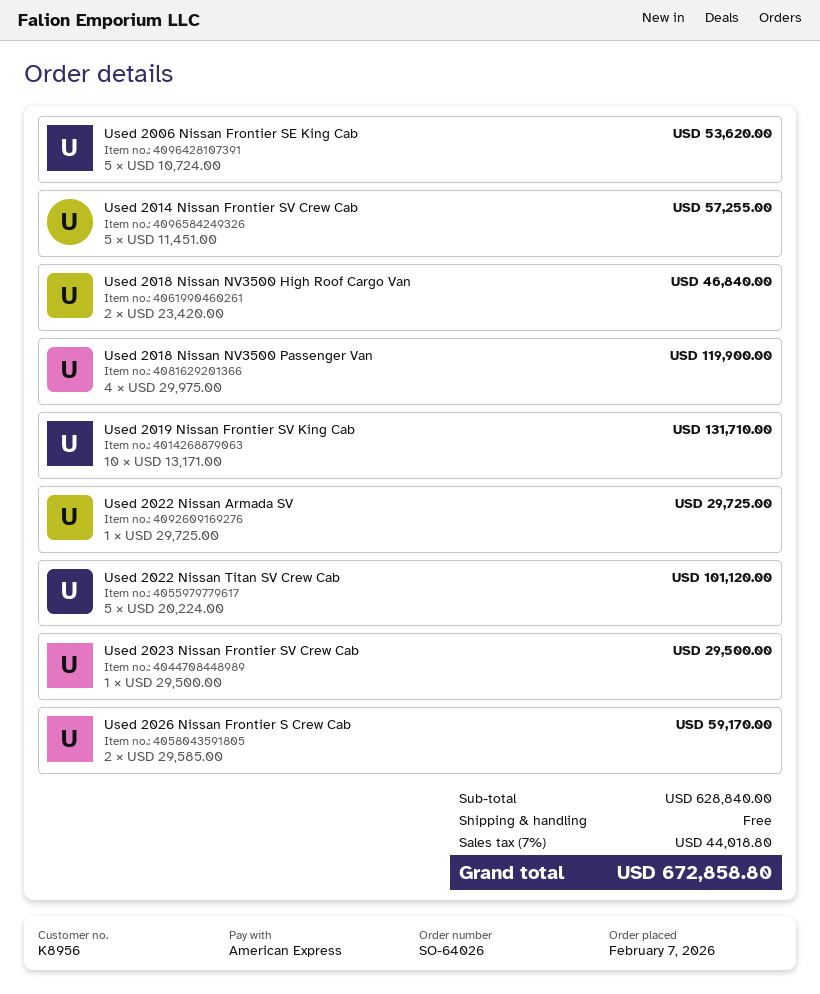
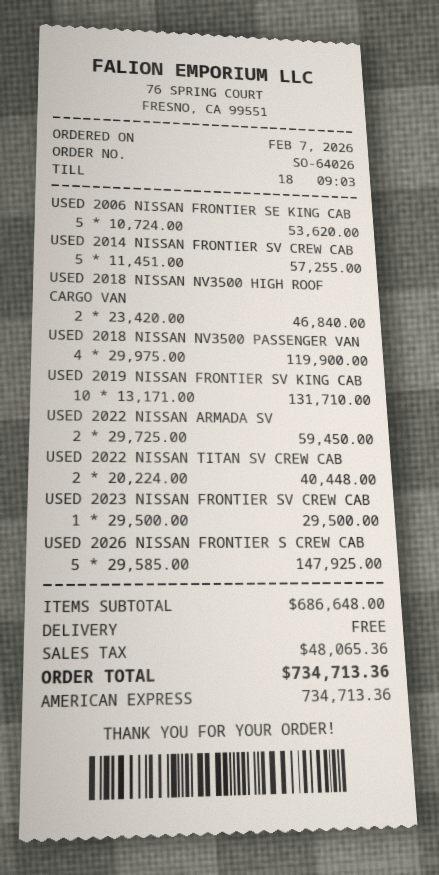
Used 2022 Nissan Armada SV: 1 x 29725.00 = 29725.00 -> 2 x 29725.00 = 59450.00
Used 2022 Nissan Titan SV Crew Cab: 5 x 20224.00 = 101120.00 -> 2 x 20224.00 = 40448.00
Used 2026 Nissan Frontier S Crew Cab: 2 x 29585.00 = 59170.00 -> 5 x 29585.00 = 147925.00
subtotal: 628840.00 -> 686648.00
tax: 44018.80 -> 48065.36
total: 672858.80 -> 734713.36

